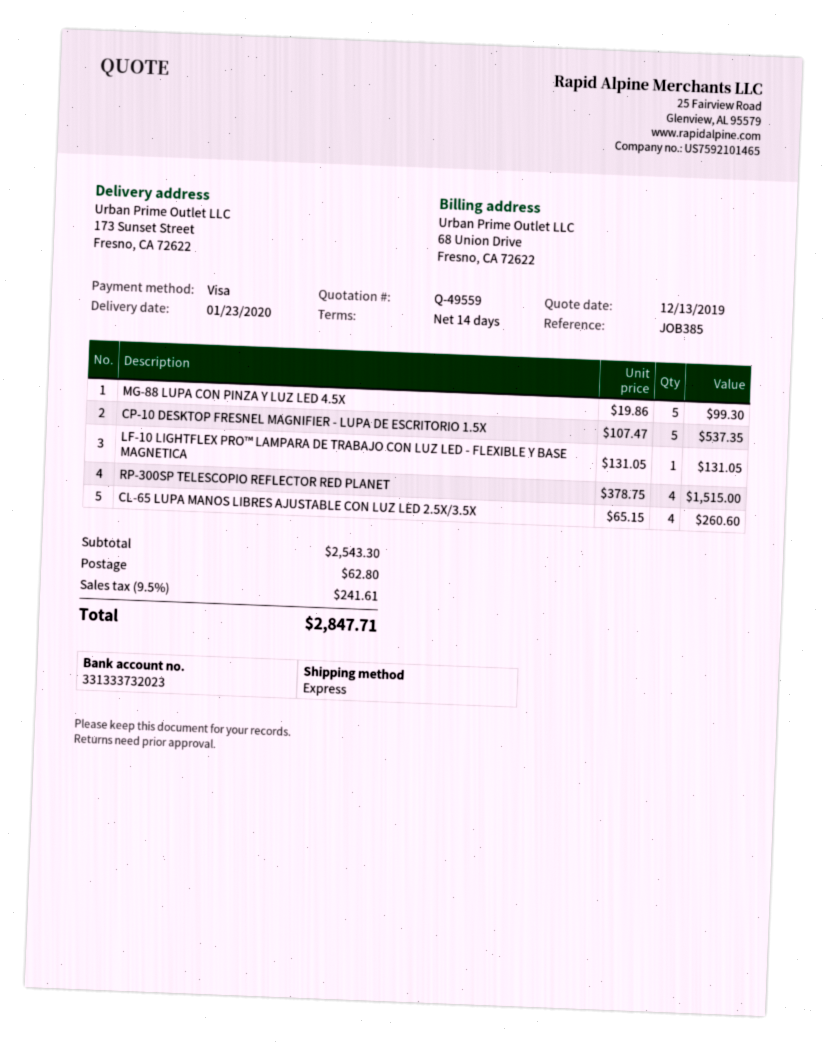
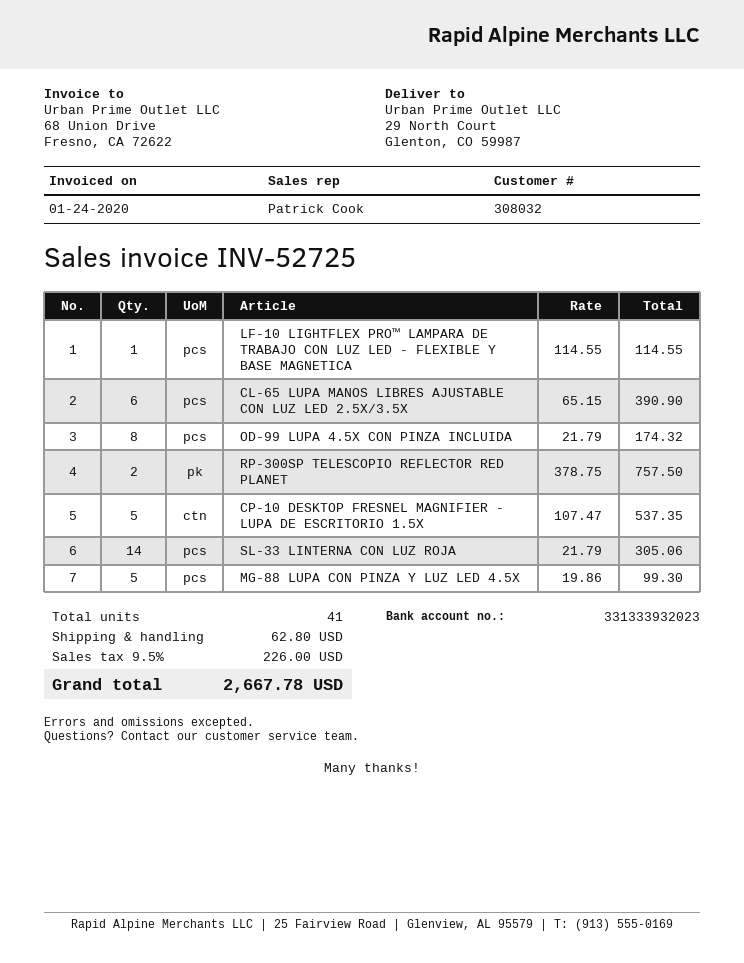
bank account: 331333732023 -> 331333932023
ship to: 173 Sunset Street, Fresno, CA 72622 -> 29 North Court, Glenton, CO 59987
LF-10 LIGHTFLEX PRO™ LAMPARA DE TRABAJO CON LUZ LED - FLEXIBLE Y BASE MAGNETICA: 1 x 131.05 = 131.05 -> 1 x 114.55 = 114.55
RP-300SP TELESCOPIO REFLECTOR RED PLANET: 4 x 378.75 = 1515.00 -> 2 x 378.75 = 757.50
CL-65 LUPA MANOS LIBRES AJUSTABLE CON LUZ LED 2.5X/3.5X: 4 x 65.15 = 260.60 -> 6 x 65.15 = 390.90
OD-99 LUPA 4.5X CON PINZA INCLUIDA: none -> 8 x 21.79 = 174.32
SL-33 LINTERNA CON LUZ ROJA: none -> 14 x 21.79 = 305.06
tax: 9.5% = 241.61 -> 9.5% = 226.00
total: 2847.71 -> 2667.78

